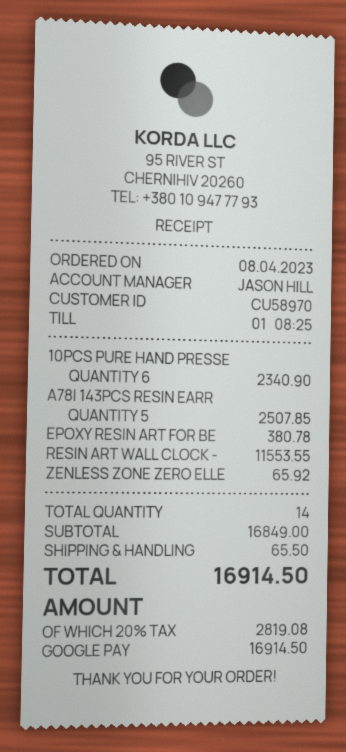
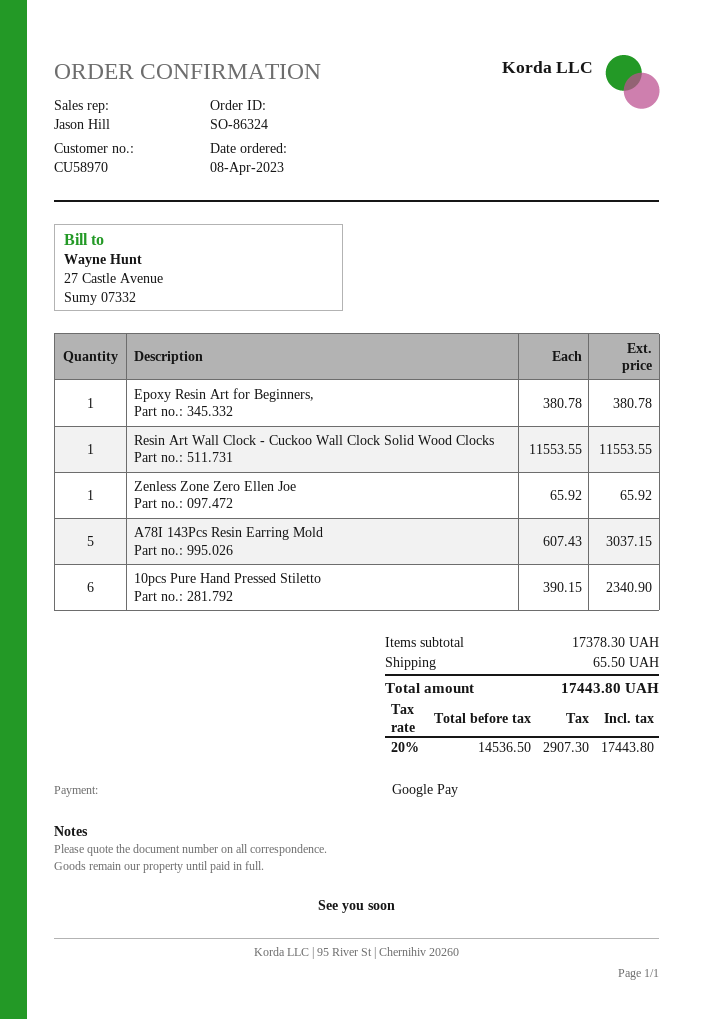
A78I 143PCS RESIN EARR: 5 for 2507.85 -> 5 for 3037.15
subtotal: 16849.00 -> 17378.30
tax: 20% = 2819.08 -> 20% = 2907.30
total: 16914.50 -> 17443.80

